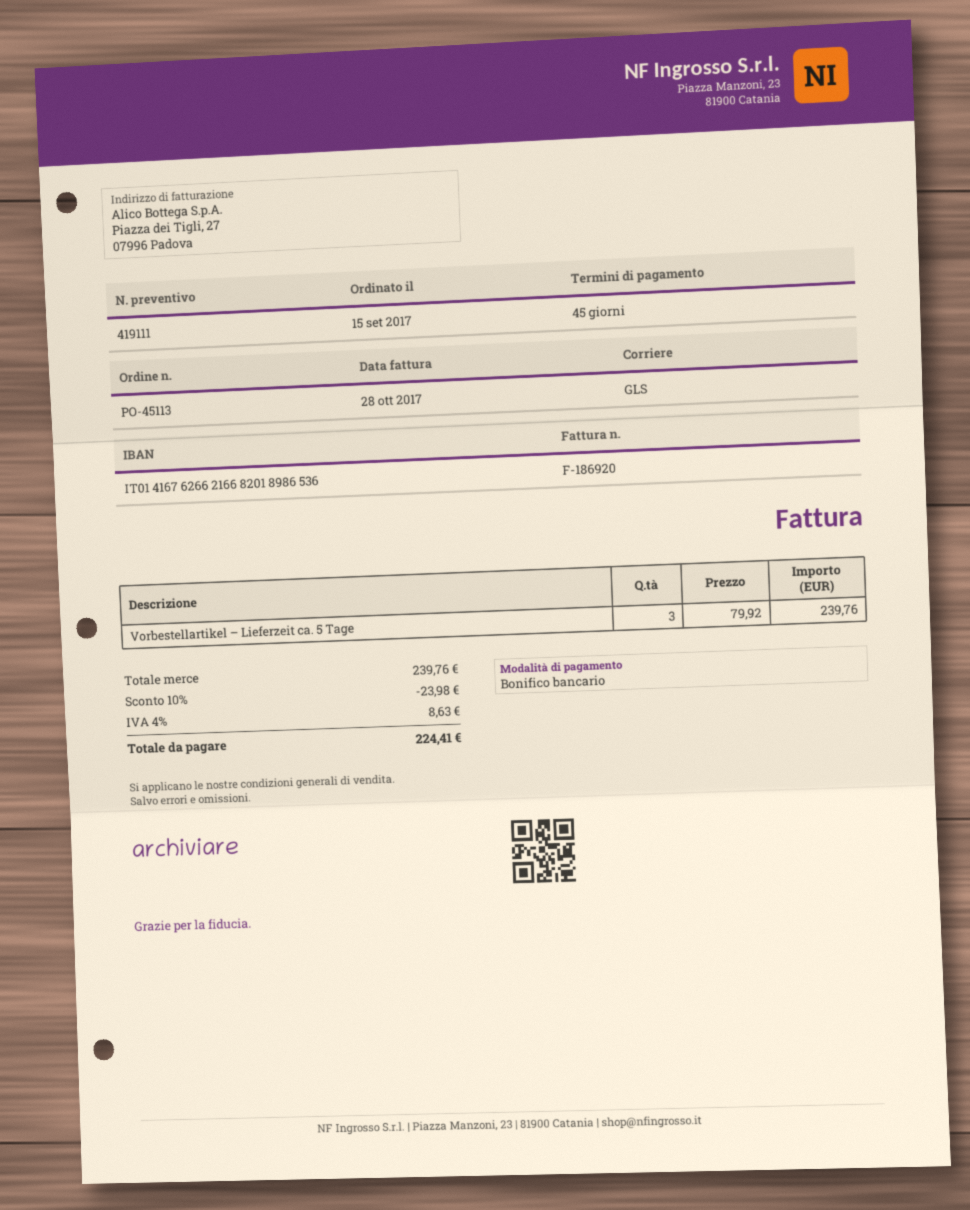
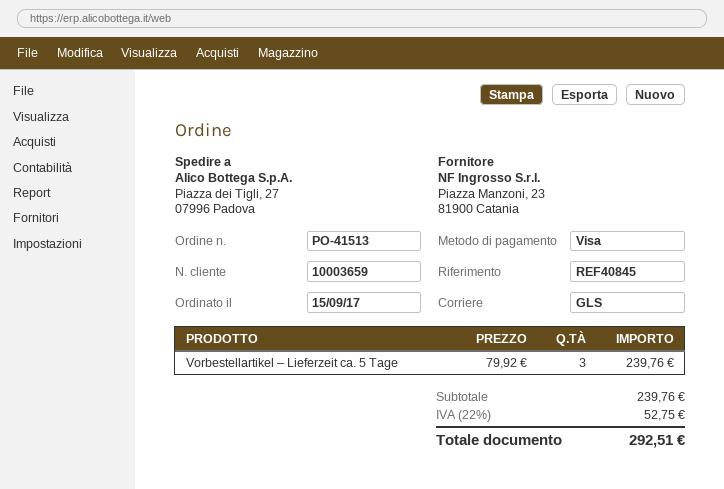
order number: PO-45113 -> PO-41513
payment method: bank transfer -> Visa
discount: 10% = 23.98 -> none
tax: 4% = 8.63 -> 22% = 52.75
total: 224.41 -> 292.51

